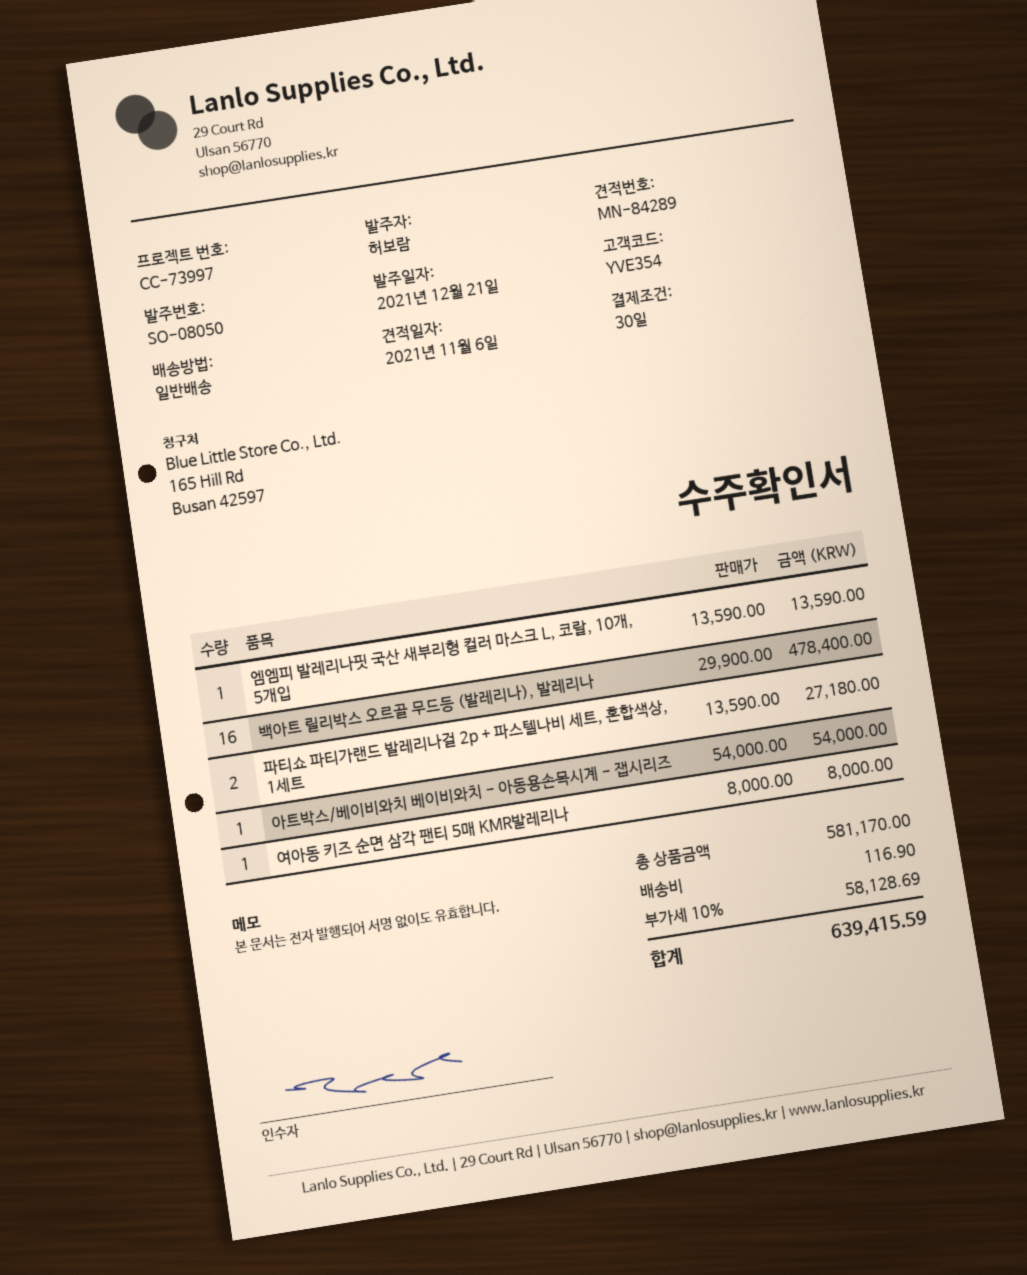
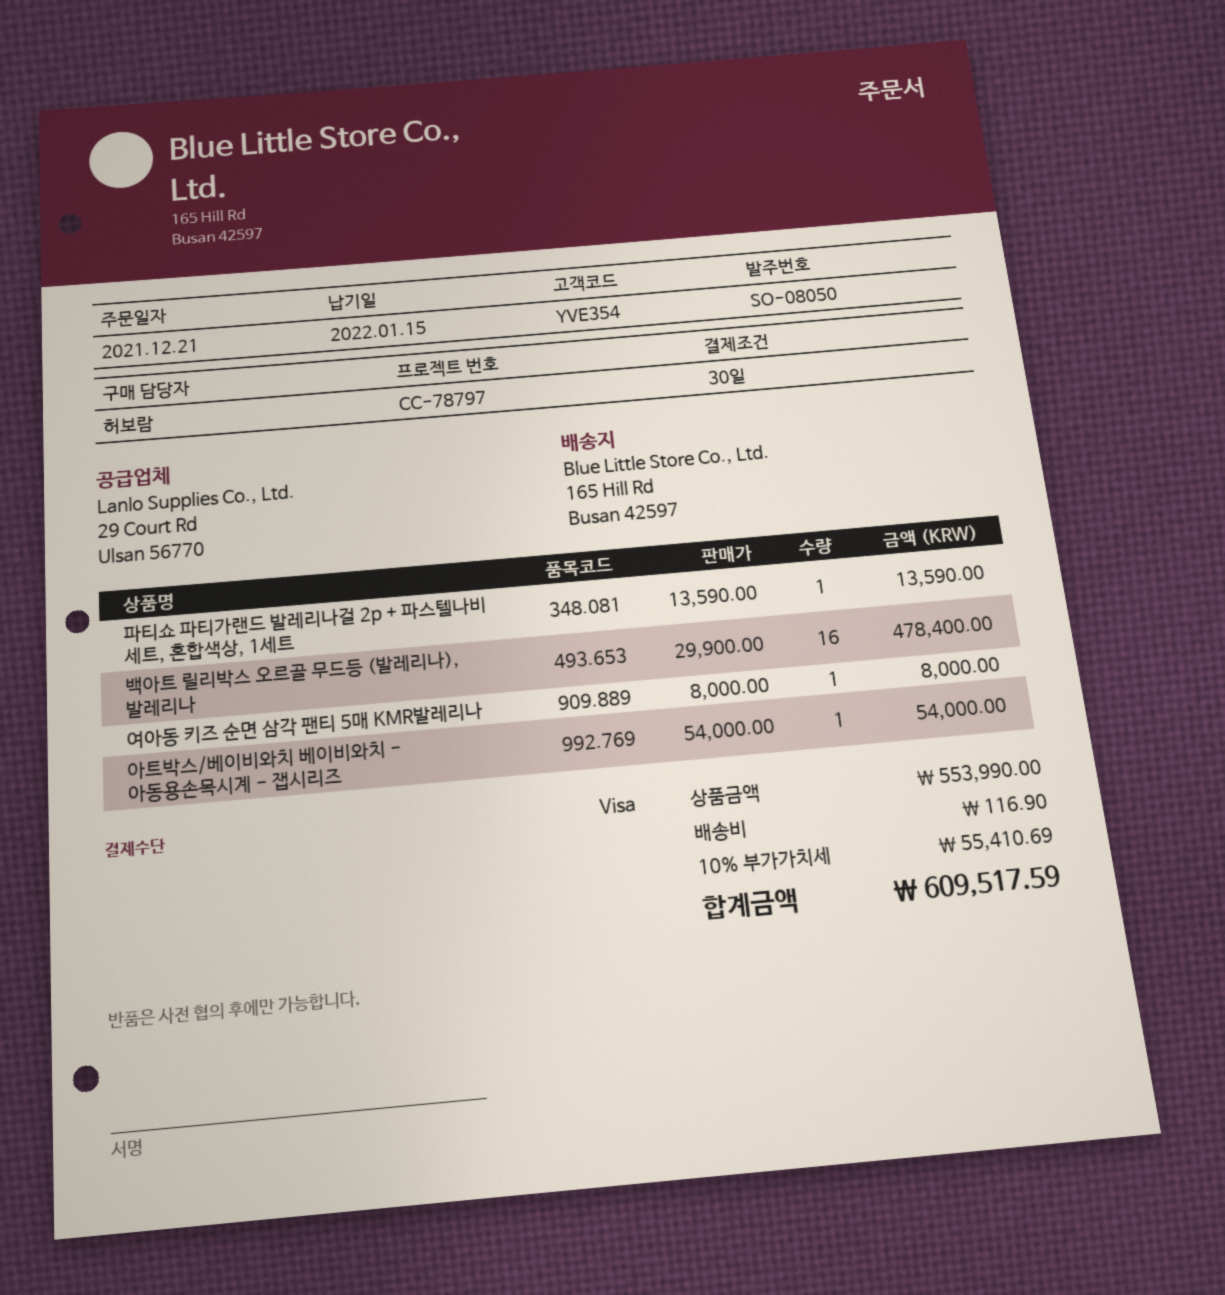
reference: CC-73997 -> CC-78797
엠엠피 발레리나핏 국산 새부리형 컬러 마스크 L, 코랄, 10개, 5개입: 1 x 13590.00 = 13590.00 -> none
파티쇼 파티가랜드 발레리나걸 2p + 파스텔나비 세트, 혼합색상, 1세트: 2 x 13590.00 = 27180.00 -> 1 x 13590.00 = 13590.00
subtotal: 581170.00 -> 553990.00
tax: 10% = 58128.69 -> 10% = 55410.69
total: 639415.59 -> 609517.59

